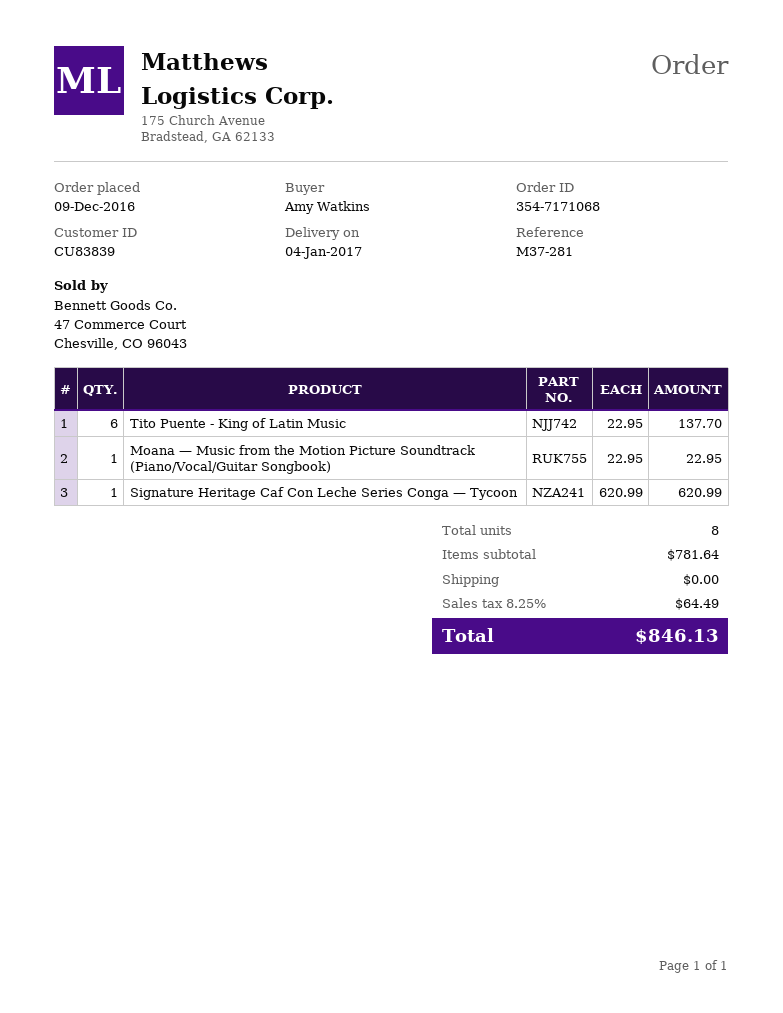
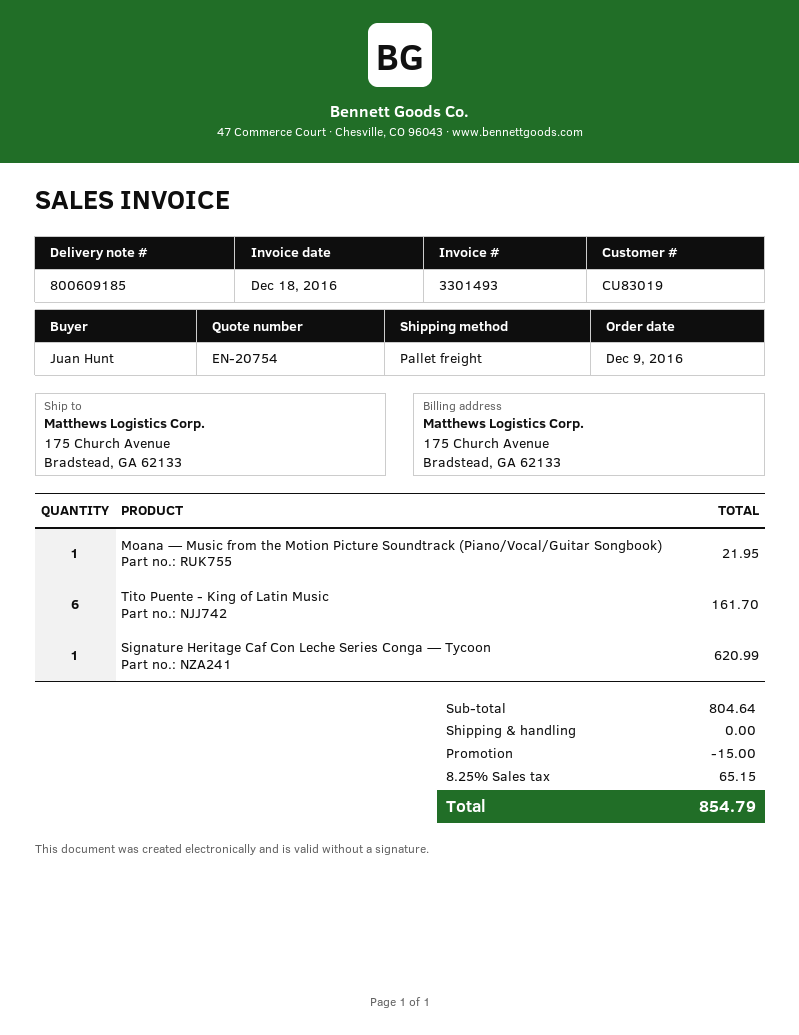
customer number: CU83839 -> CU83019
ordered by: Amy Watkins -> Juan Hunt
Tito Puente - King of Latin Music: 6 for 137.70 -> 6 for 161.70
Moana — Music from the Motion Picture Soundtrack (Piano/Vocal/Guitar Songbook): 1 for 22.95 -> 1 for 21.95
subtotal: 781.64 -> 804.64
discount: none -> 15.00
tax: 8.25% = 64.49 -> 8.25% = 65.15
total: 846.13 -> 854.79

